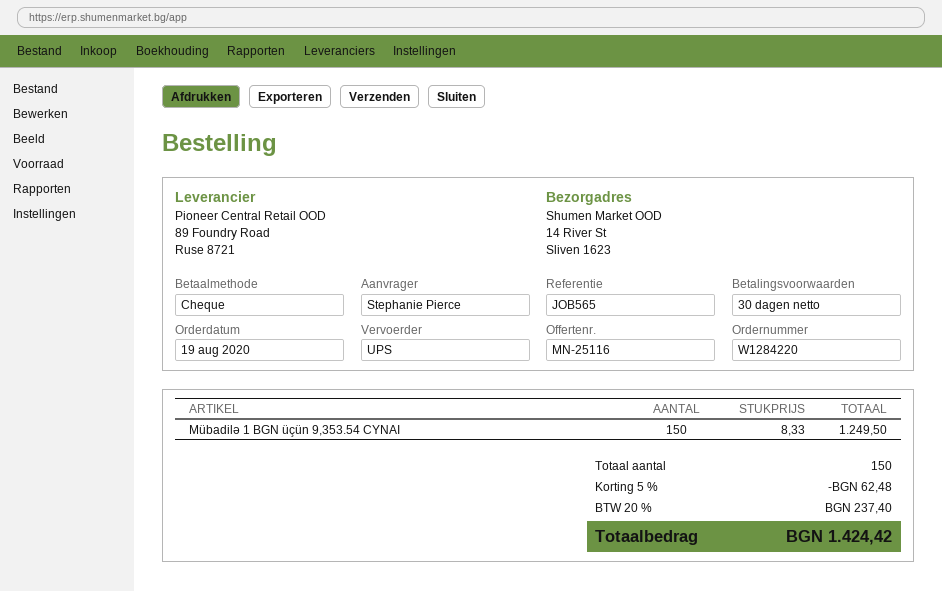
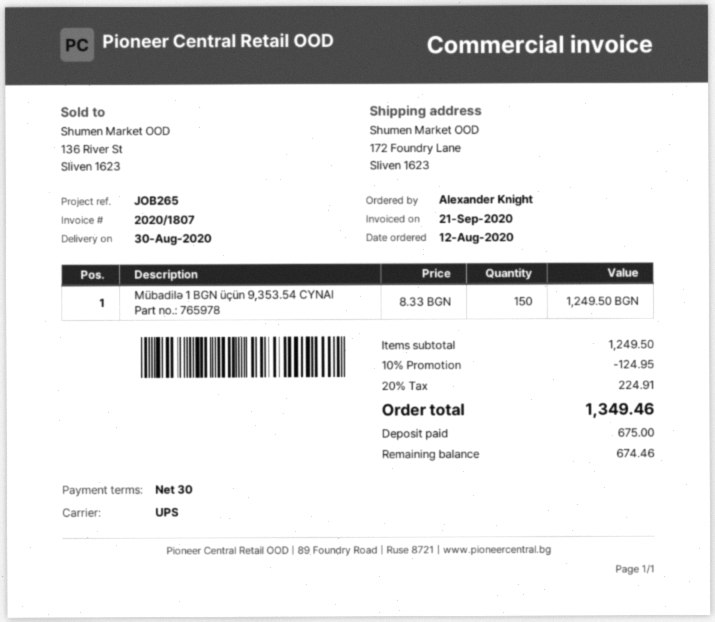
order date: 2020-08-19 -> 2020-08-12
reference: JOB565 -> JOB265
ordered by: Stephanie Pierce -> Alexander Knight
ship to: 14 River St, Sliven 1623 -> 172 Foundry Lane, Sliven 1623
discount: 5% = 62.48 -> 10% = 124.95
tax: 20% = 237.40 -> 20% = 224.91
total: 1424.42 -> 1349.46

